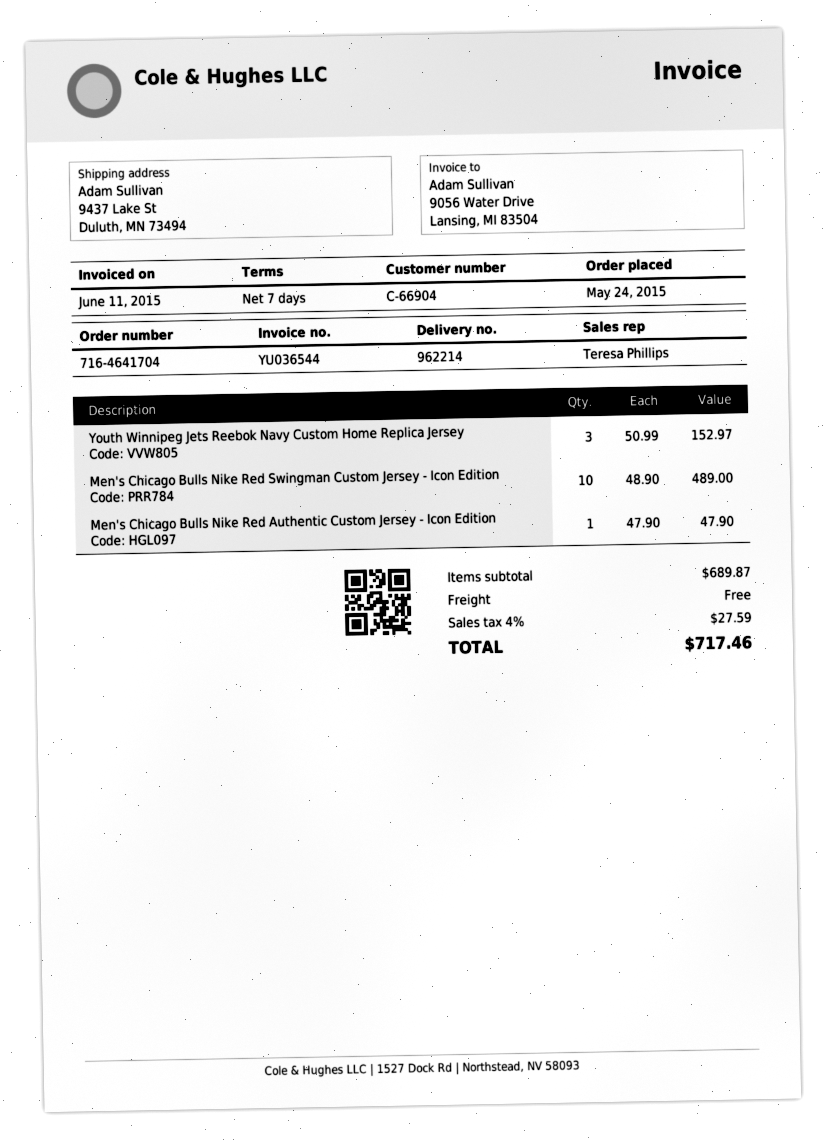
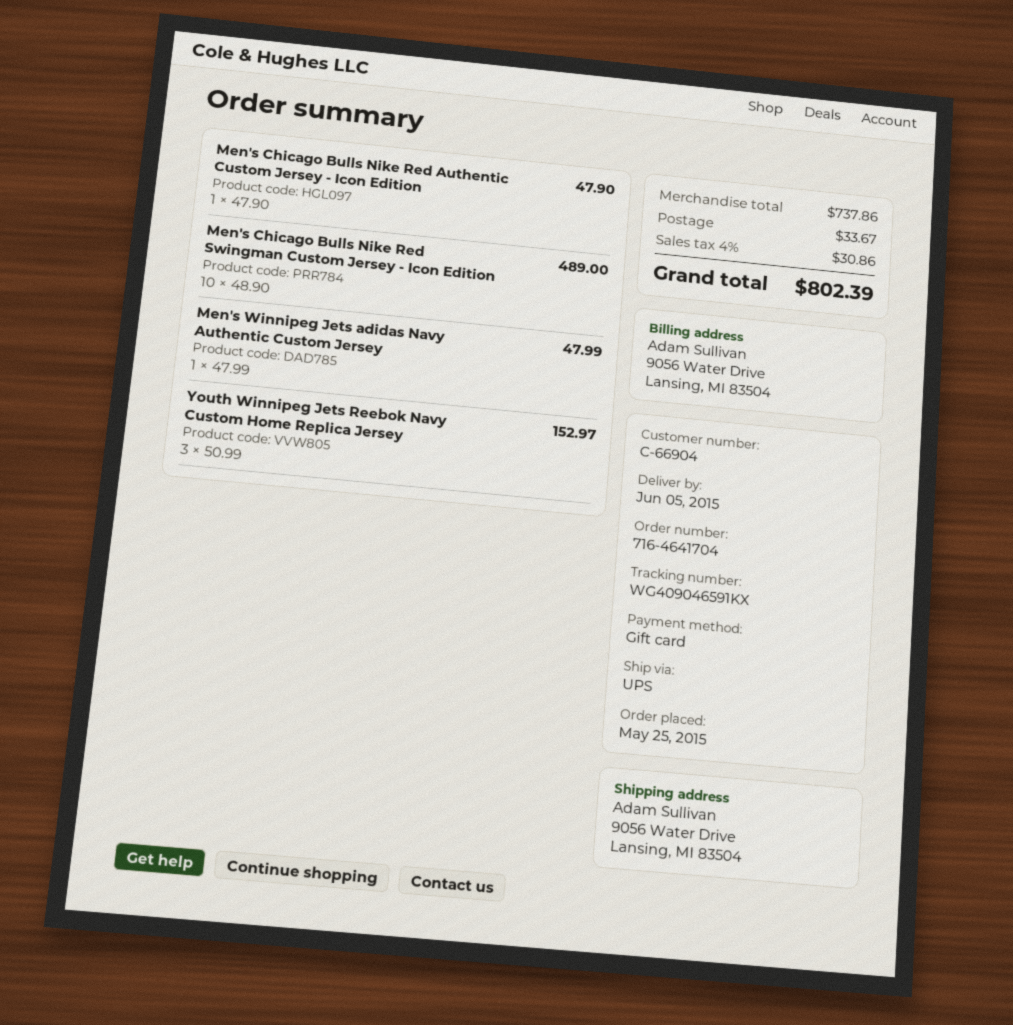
order date: 2015-05-24 -> 2015-05-25
ship to: 9437 Lake St, Duluth, MN 73494 -> 9056 Water Drive, Lansing, MI 83504
Men's Winnipeg Jets adidas Navy Authentic Custom Jersey: none -> 1 x 47.99 = 47.99
subtotal: 689.87 -> 737.86
shipping: 0.00 -> 33.67
tax: 4% = 27.59 -> 4% = 30.86
total: 717.46 -> 802.39

